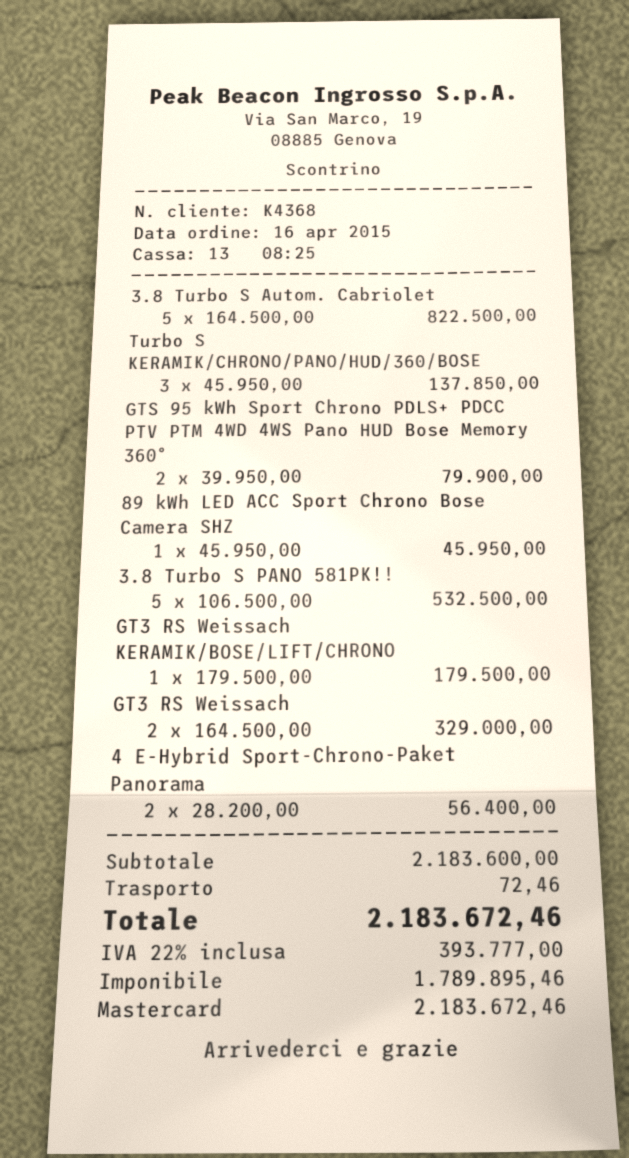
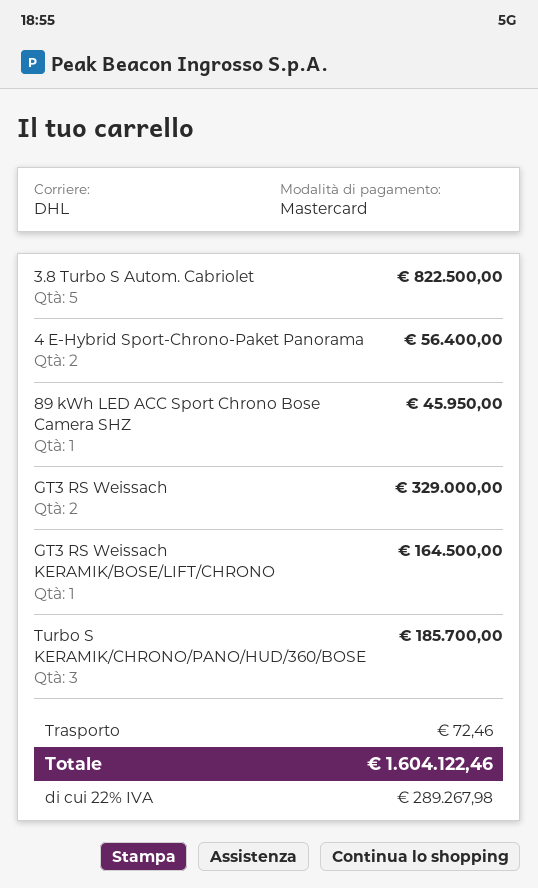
Turbo S KERAMIK/CHRONO/PANO/HUD/360/BOSE: 3 for 137850.00 -> 3 for 185700.00
GTS 95 kWh Sport Chrono PDLS+ PDCC PTV PTM 4WD 4WS Pano HUD Bose Memory 360°: 2 for 79900.00 -> none
3.8 Turbo S PANO 581PK!!: 5 for 532500.00 -> none
GT3 RS Weissach KERAMIK/BOSE/LIFT/CHRONO: 1 for 179500.00 -> 1 for 164500.00
tax: 22% = 393777.00 -> 22% = 289267.98
total: 2183672.46 -> 1604122.46

